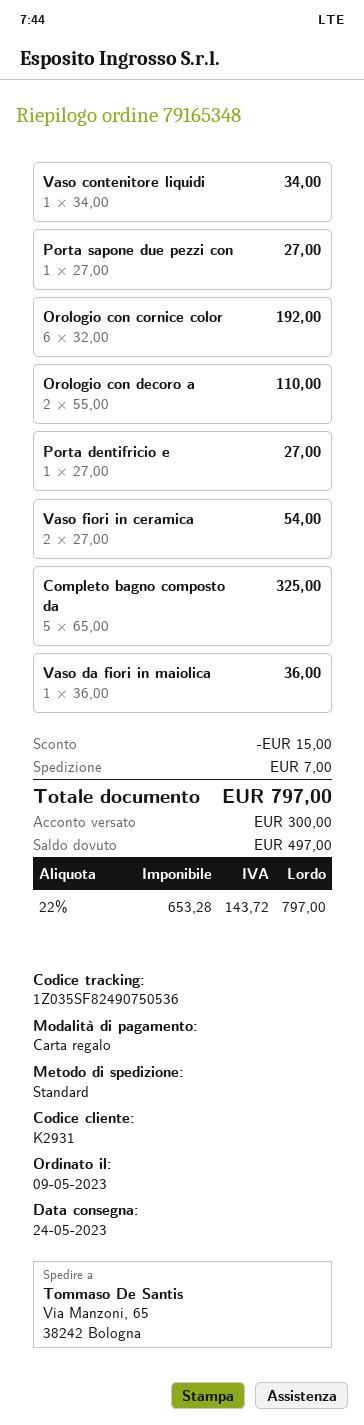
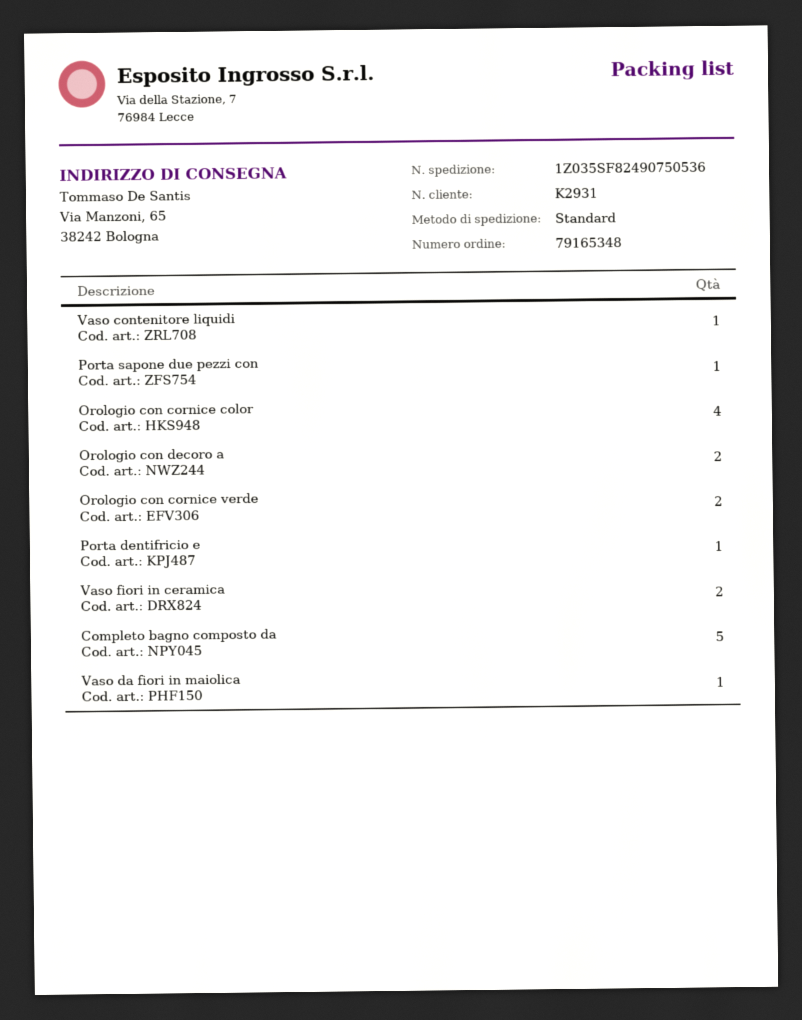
Orologio con cornice color: 6 -> 4
Orologio con cornice verde: none -> 2

